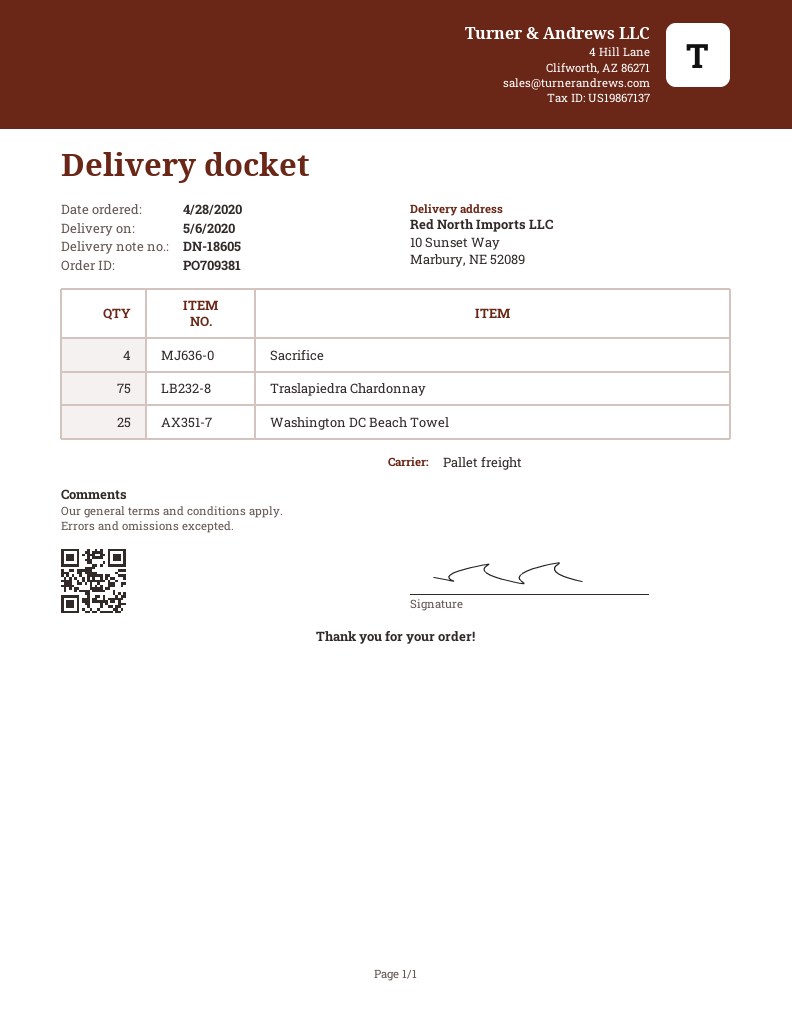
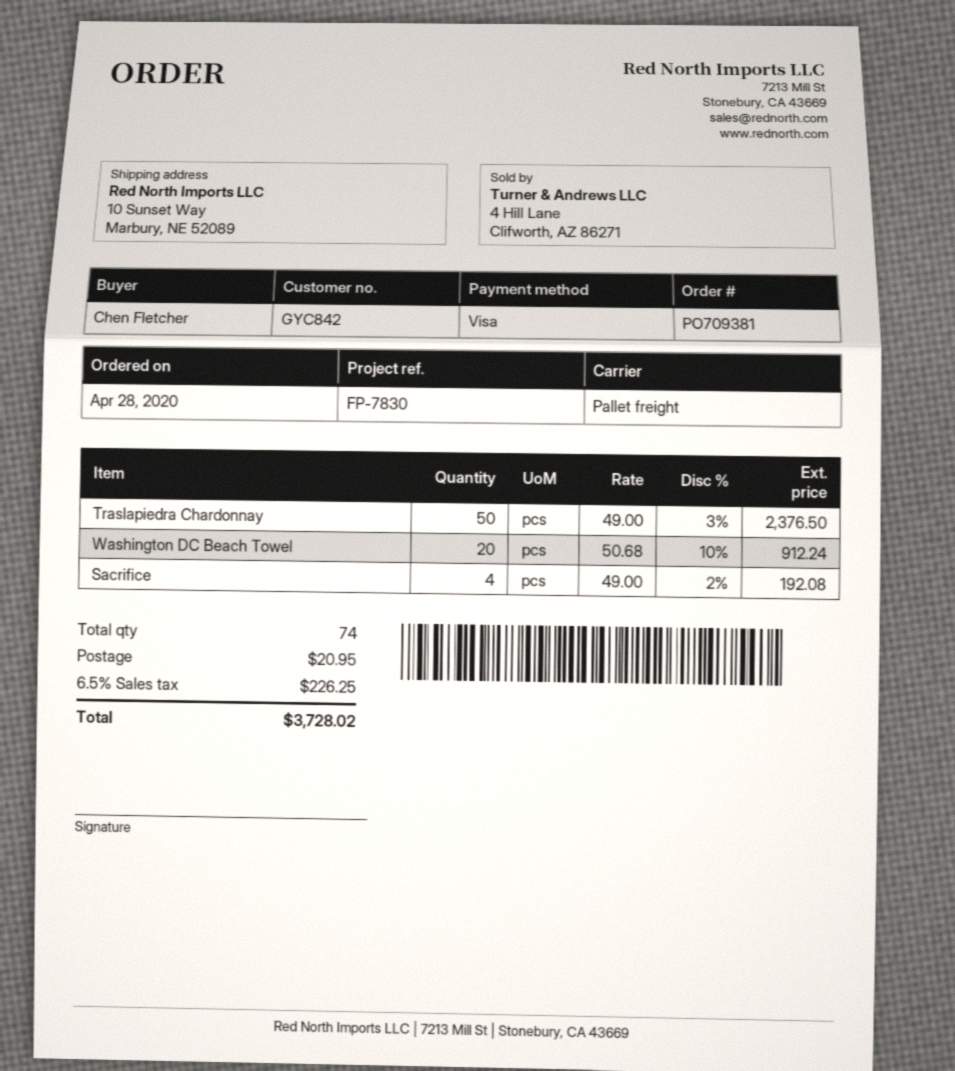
Traslapiedra Chardonnay: 75 -> 50
Washington DC Beach Towel: 25 -> 20

